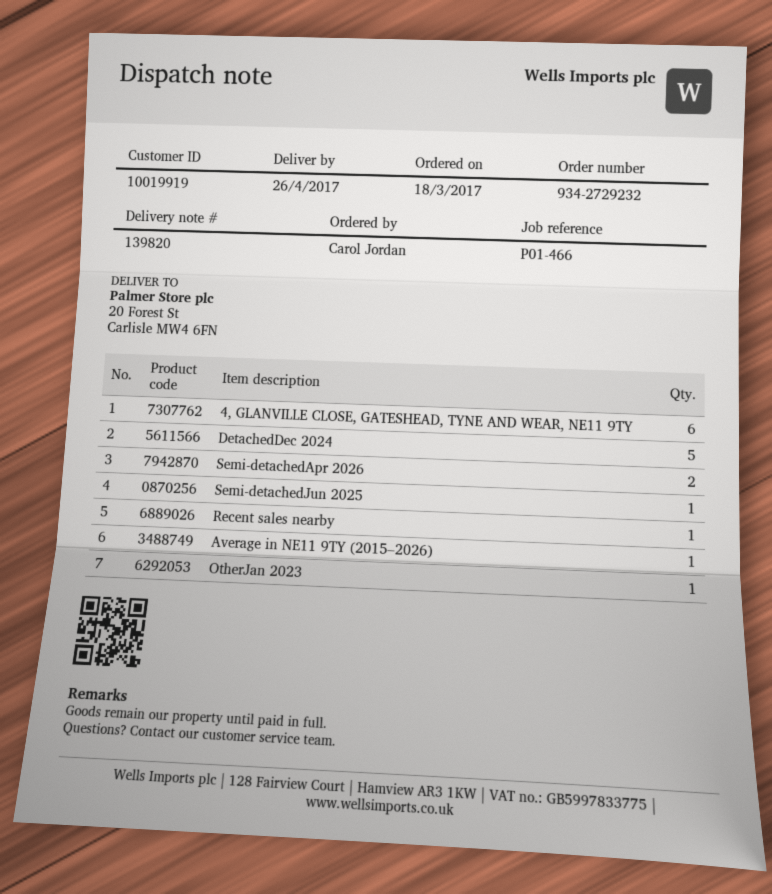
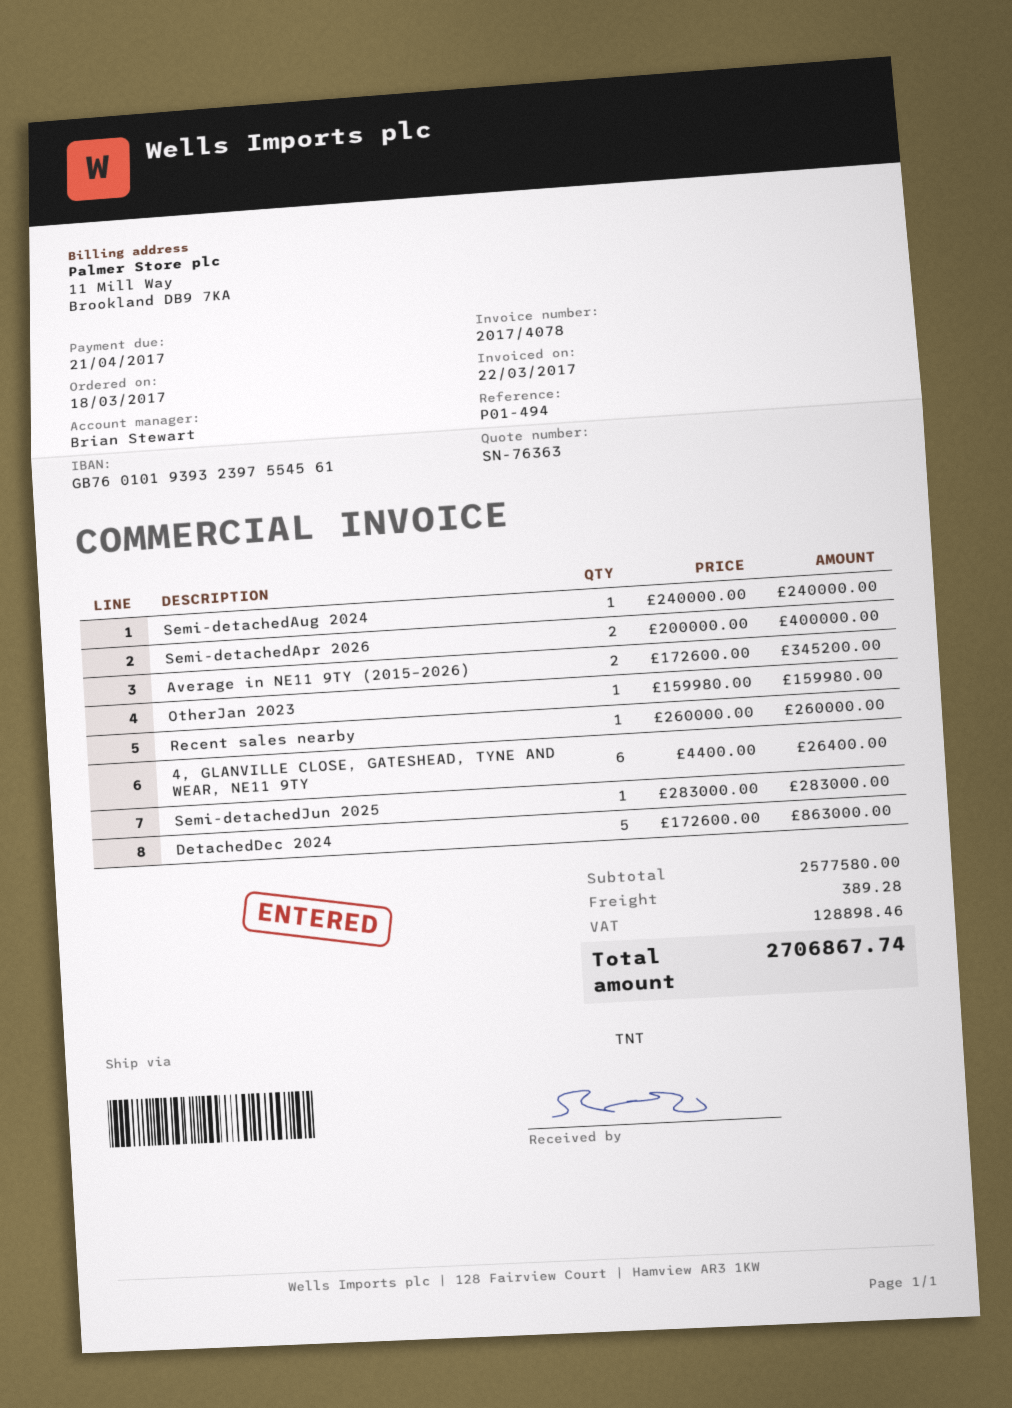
reference: P01-466 -> P01-494
Average in NE11 9TY (2015–2026): 1 -> 2
Semi-detachedAug 2024: none -> 1

